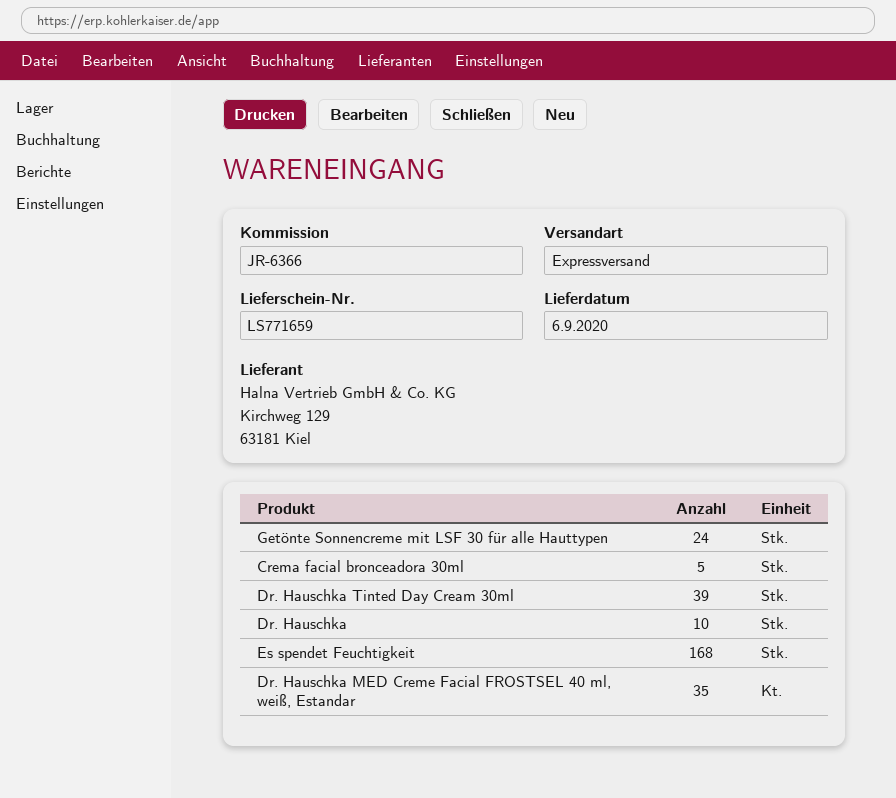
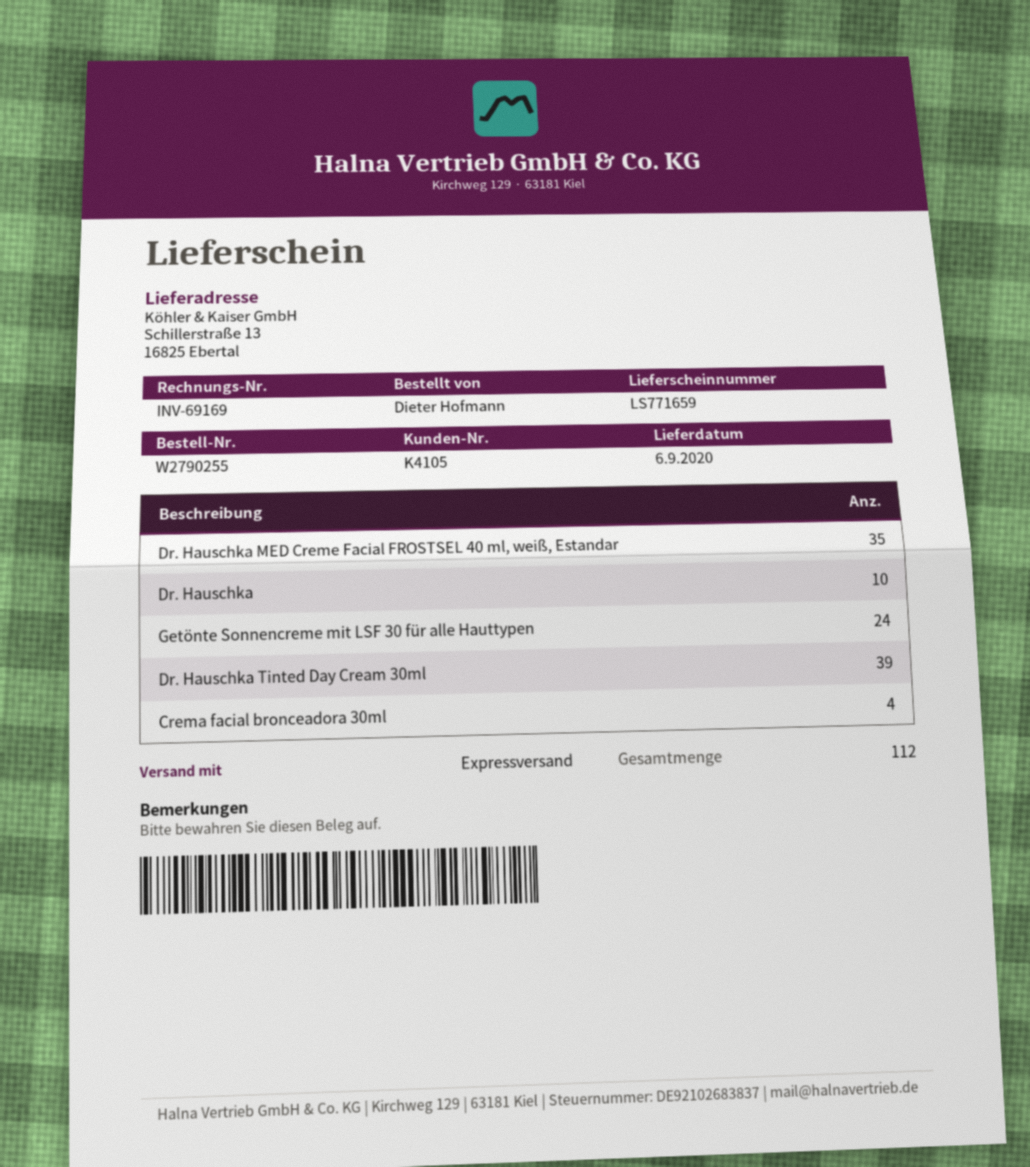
Crema facial bronceadora 30ml: 5 -> 4
Es spendet Feuchtigkeit: 168 -> none

